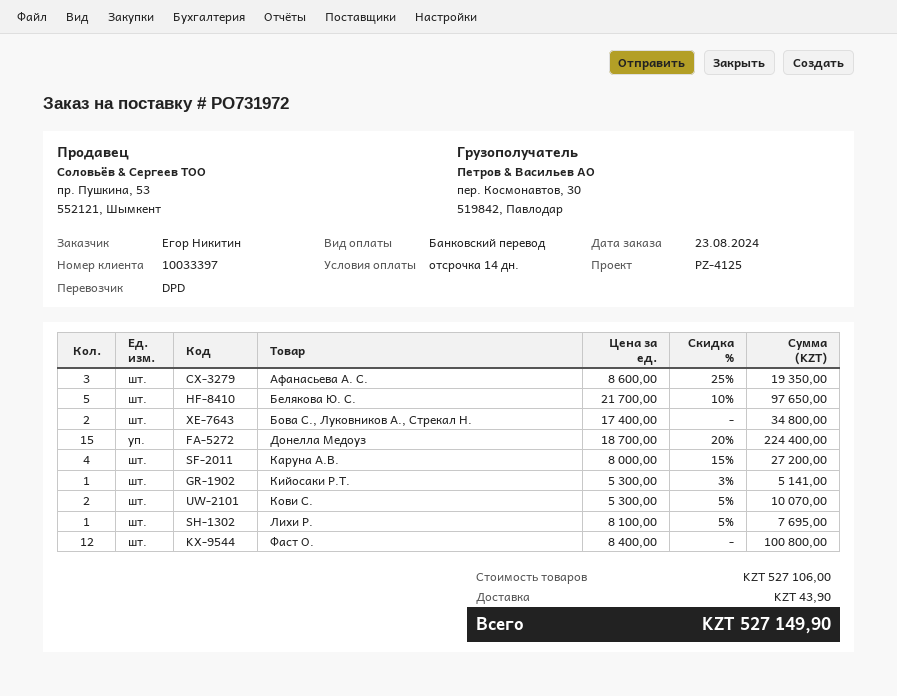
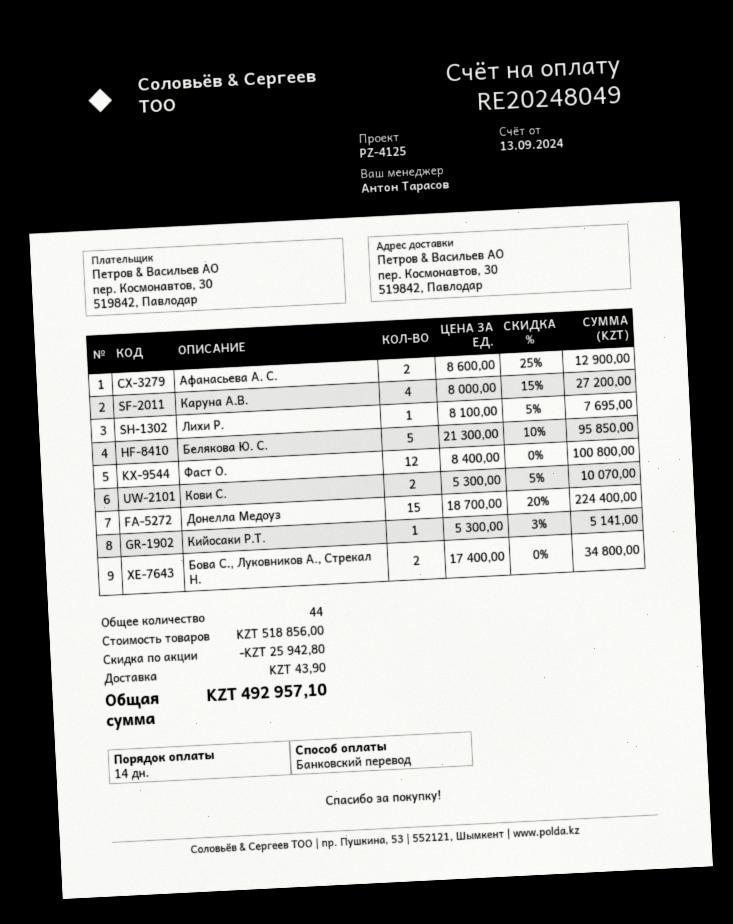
Афанасьева А. С.: 3 x 8600.00 - 25% = 19350.00 -> 2 x 8600.00 - 25% = 12900.00
Белякова Ю. С.: 5 x 21700.00 - 10% = 97650.00 -> 5 x 21300.00 - 10% = 95850.00
subtotal: 527106.00 -> 518856.00
discount: none -> 25942.80
total: 527149.90 -> 492957.10

